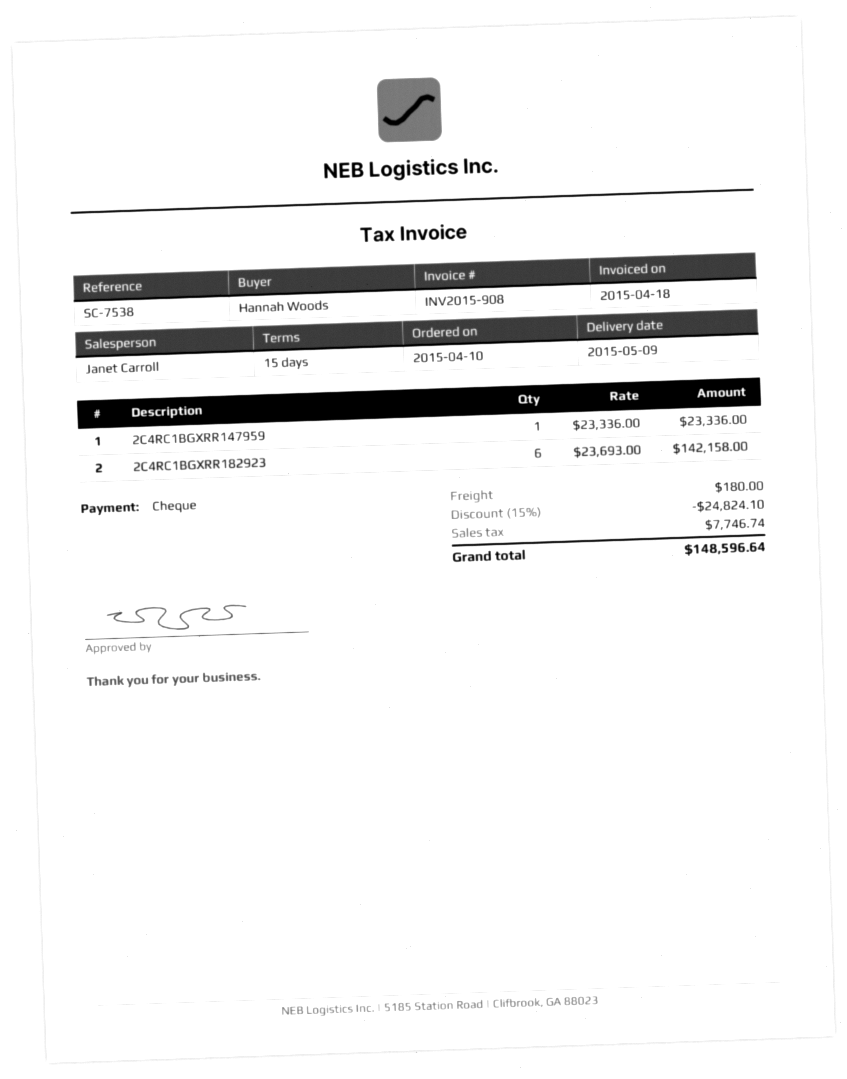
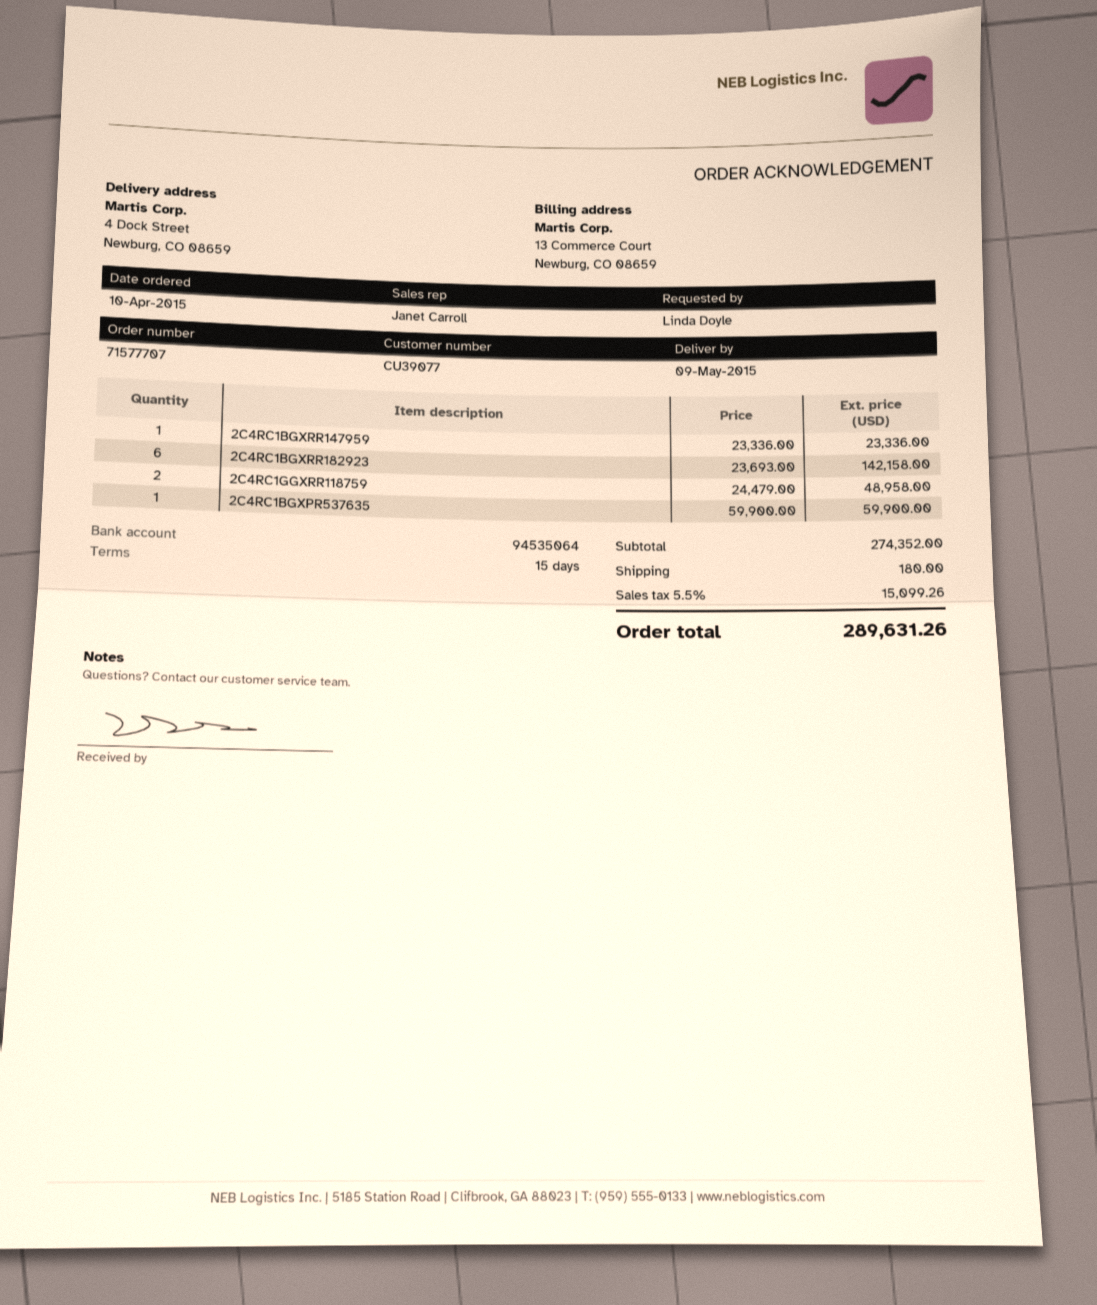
ordered by: Hannah Woods -> Linda Doyle
2C4RC1GGXRR118759: none -> 2 x 24479.00 = 48958.00
2C4RC1BGXPR537635: none -> 1 x 59900.00 = 59900.00
discount: 15% = 24824.10 -> none
tax: 7746.74 -> 15099.26
total: 148596.64 -> 289631.26

